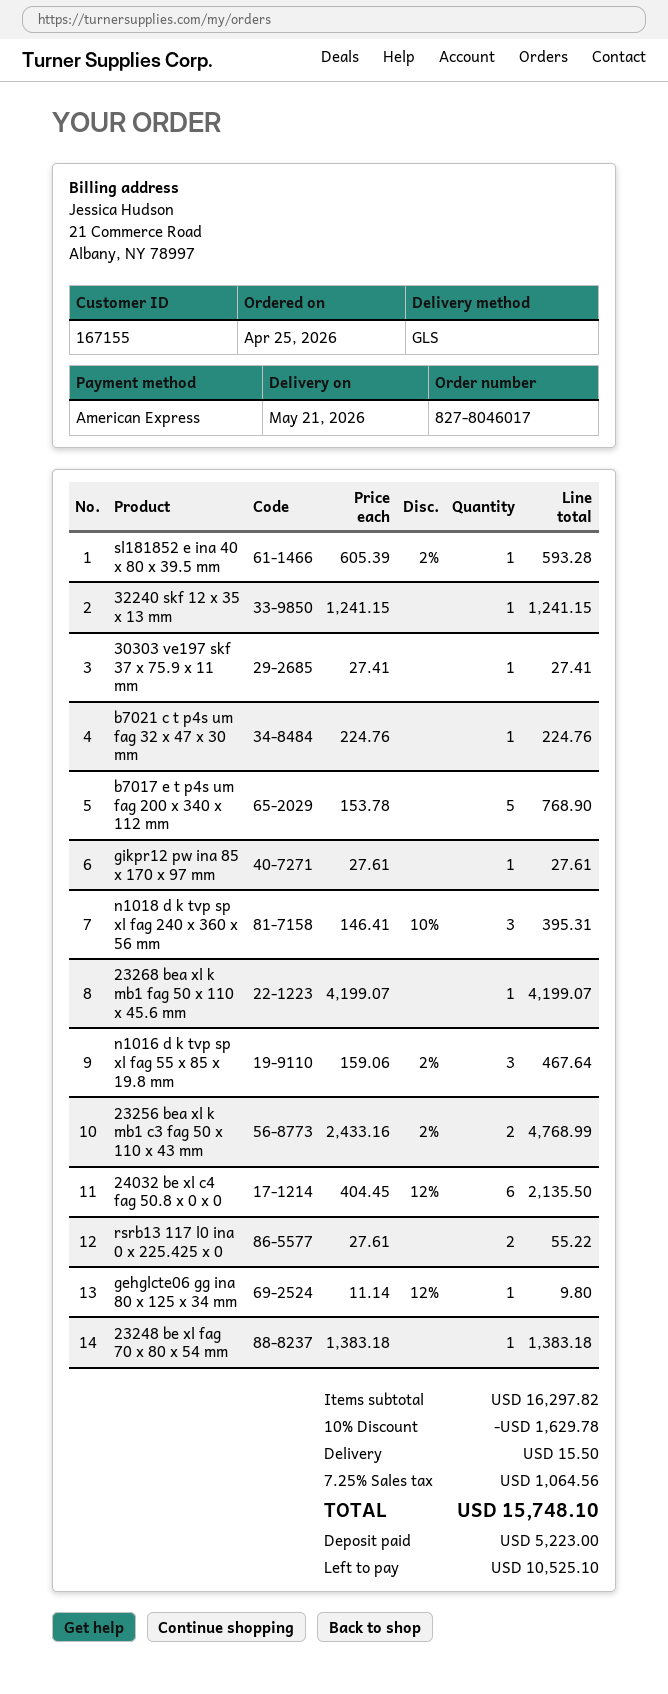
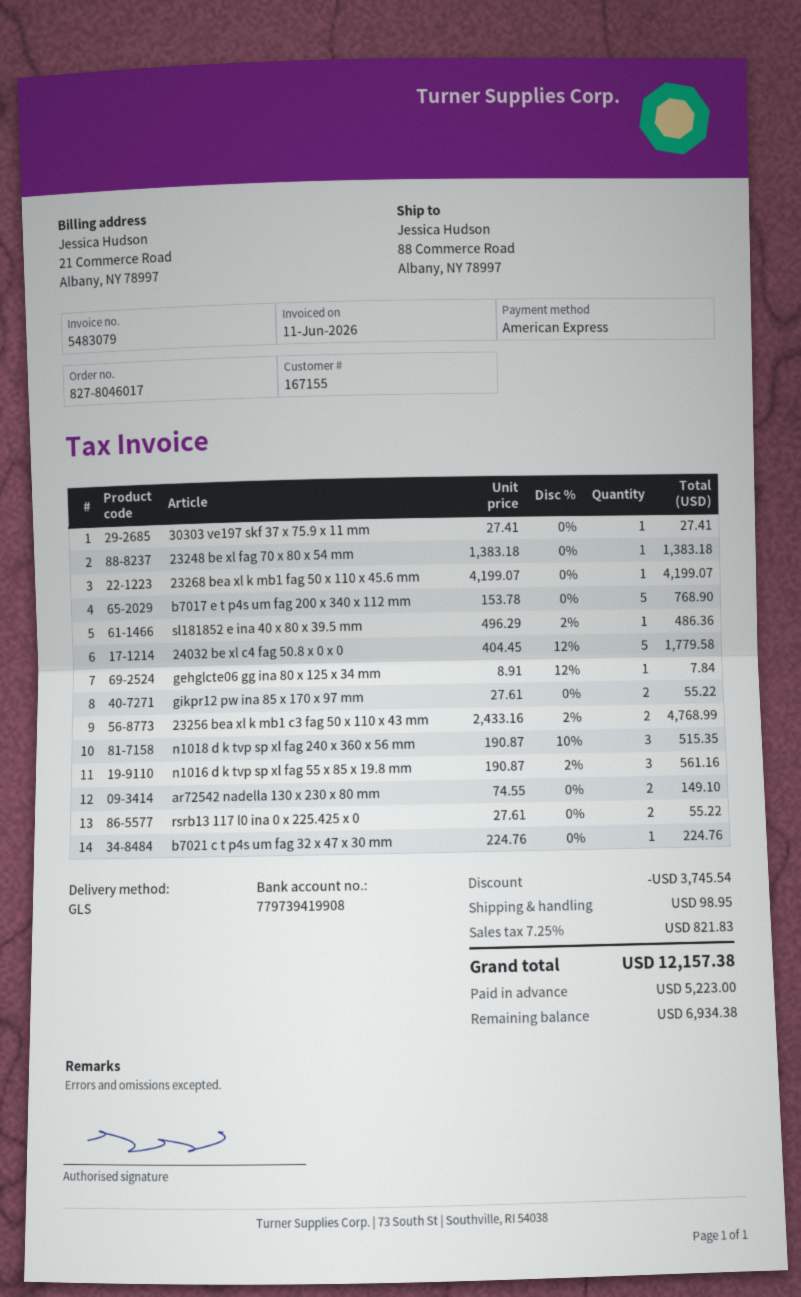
sl181852 e ina 40 x 80 x 39.5 mm: 1 x 605.39 - 2% = 593.28 -> 1 x 496.29 - 2% = 486.36
32240 skf 12 x 35 x 13 mm: 1 x 1241.15 = 1241.15 -> none
gikpr12 pw ina 85 x 170 x 97 mm: 1 x 27.61 = 27.61 -> 2 x 27.61 = 55.22
n1018 d k tvp sp xl fag 240 x 360 x 56 mm: 3 x 146.41 - 10% = 395.31 -> 3 x 190.87 - 10% = 515.35
n1016 d k tvp sp xl fag 55 x 85 x 19.8 mm: 3 x 159.06 - 2% = 467.64 -> 3 x 190.87 - 2% = 561.16
24032 be xl c4 fag 50.8 x 0 x 0: 6 x 404.45 - 12% = 2135.50 -> 5 x 404.45 - 12% = 1779.58
gehglcte06 gg ina 80 x 125 x 34 mm: 1 x 11.14 - 12% = 9.80 -> 1 x 8.91 - 12% = 7.84
ar72542 nadella 130 x 230 x 80 mm: none -> 2 x 74.55 = 149.10
discount: 1629.78 -> 3745.54
shipping: 15.50 -> 98.95
tax: 7.25% = 1064.56 -> 7.25% = 821.83
total: 15748.10 -> 12157.38
balance: 10525.10 -> 6934.38

